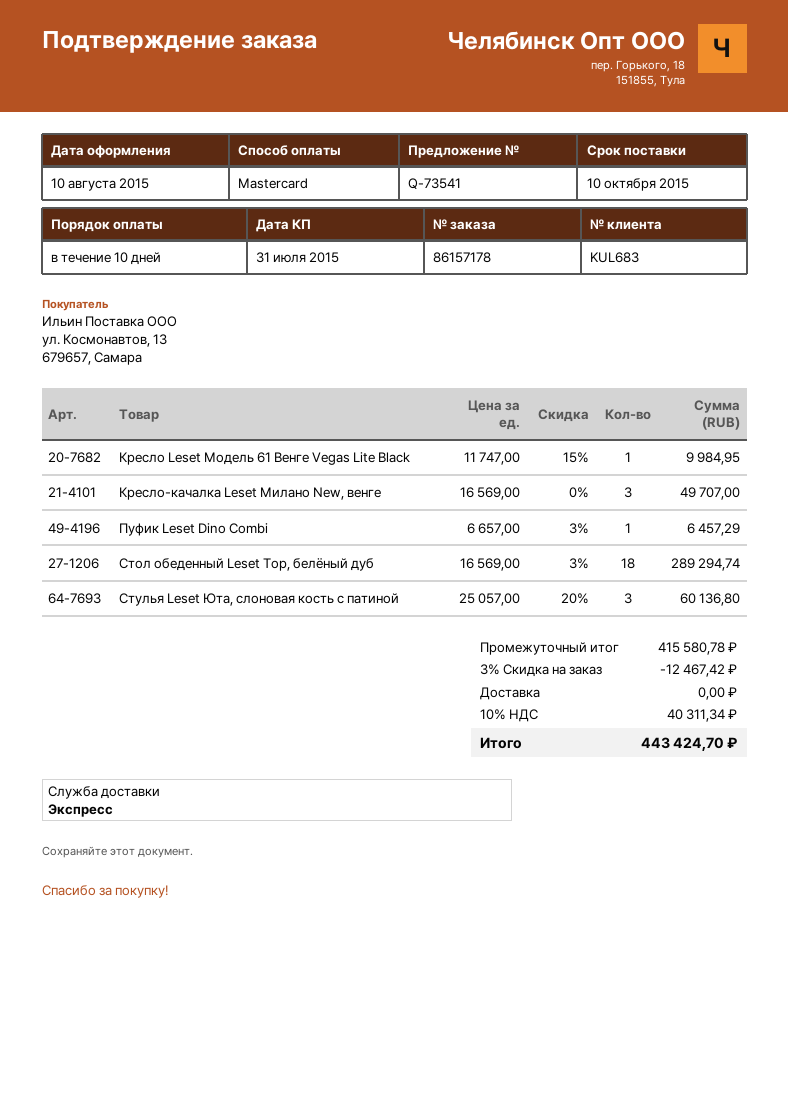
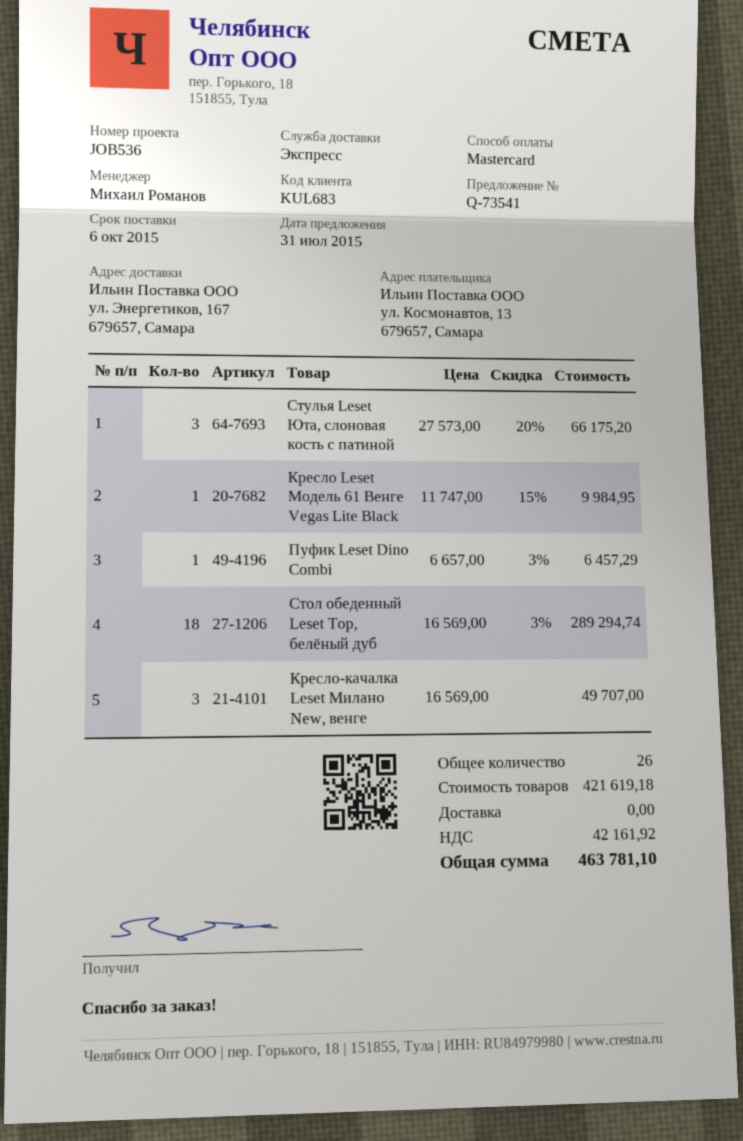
delivery date: 2015-10-10 -> 2015-10-06
Стулья Leset Юта, слоновая кость с патиной: 3 x 25057.00 - 20% = 60136.80 -> 3 x 27573.00 - 20% = 66175.20
subtotal: 415580.78 -> 421619.18
discount: 3% = 12467.42 -> none
tax: 40311.34 -> 42161.92
total: 443424.70 -> 463781.10

